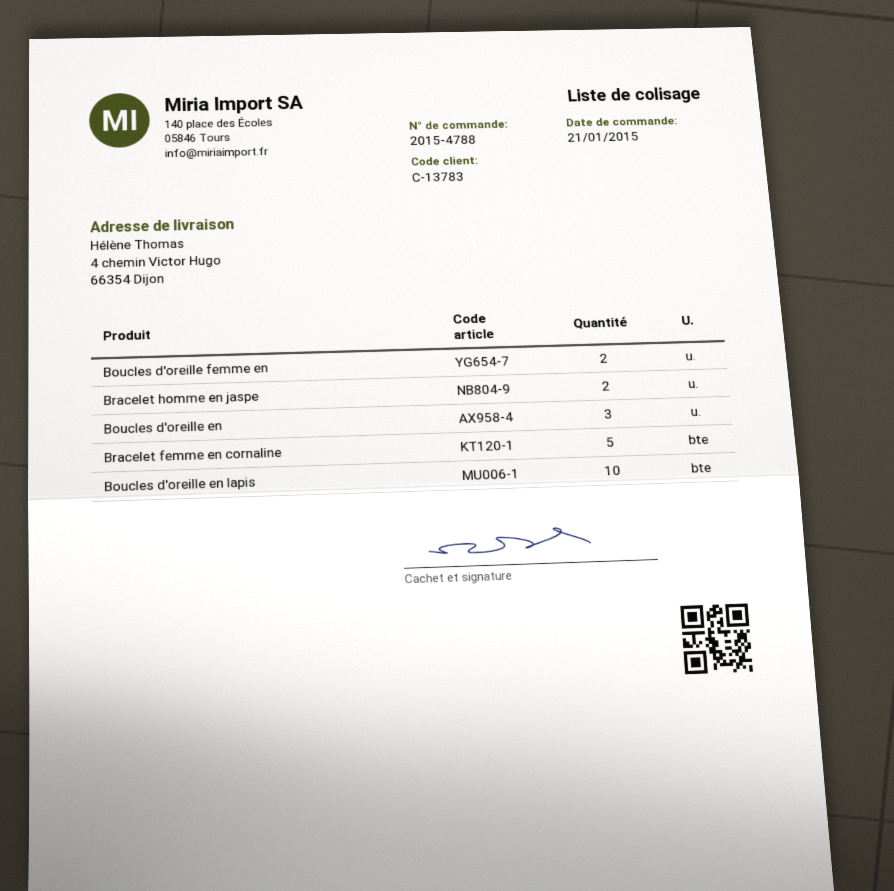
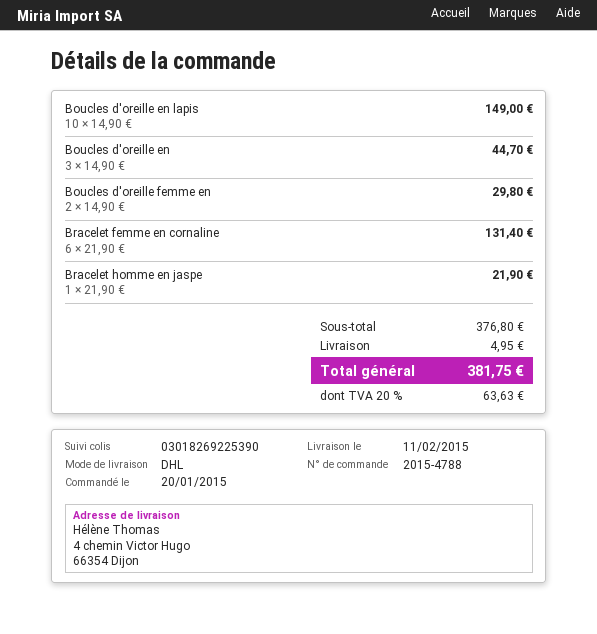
order date: 2015-01-21 -> 2015-01-20
Bracelet homme en jaspe: 2 -> 1
Bracelet femme en cornaline: 5 -> 6

